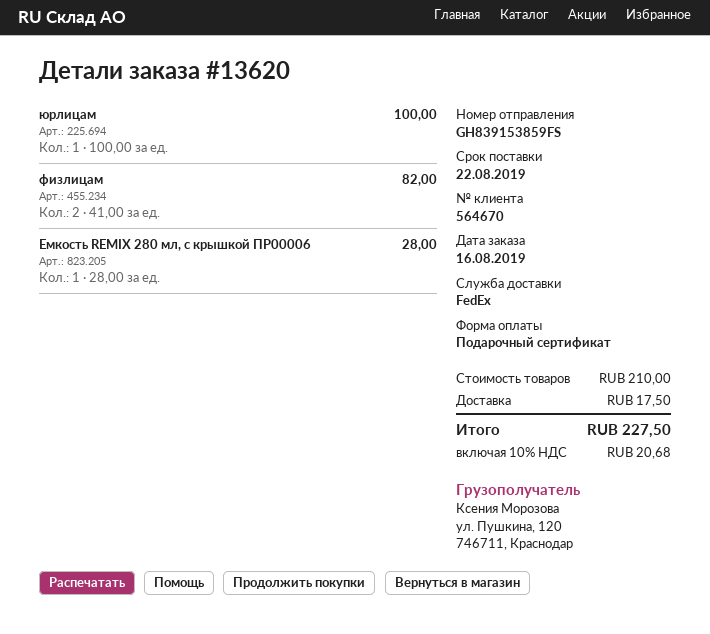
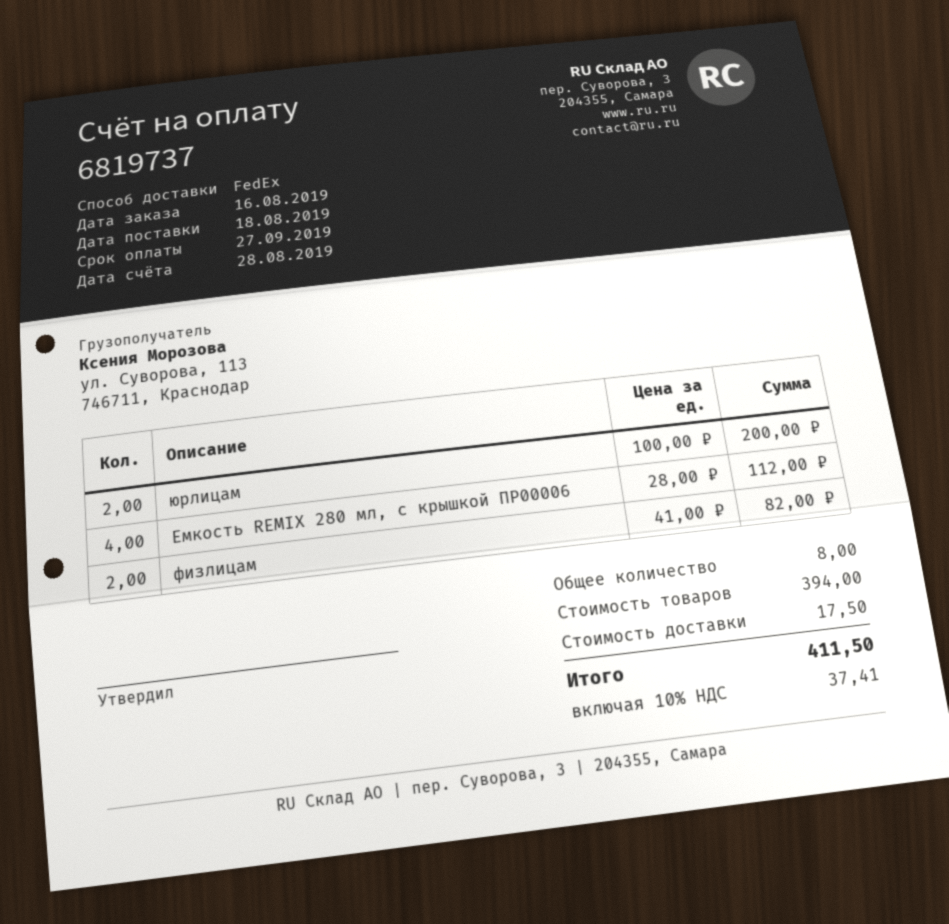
delivery date: 2019-08-22 -> 2019-08-18
ship to: ул. Пушкина, 120, 746711, Краснодар -> ул. Суворова, 113, 746711, Краснодар
юрлицам: 1 x 100.00 = 100.00 -> 2 x 100.00 = 200.00
Емкость REMIX 280 мл, с крышкой ПР00006: 1 x 28.00 = 28.00 -> 4 x 28.00 = 112.00
subtotal: 210.00 -> 394.00
tax: 10% = 20.68 -> 10% = 37.41
total: 227.50 -> 411.50

